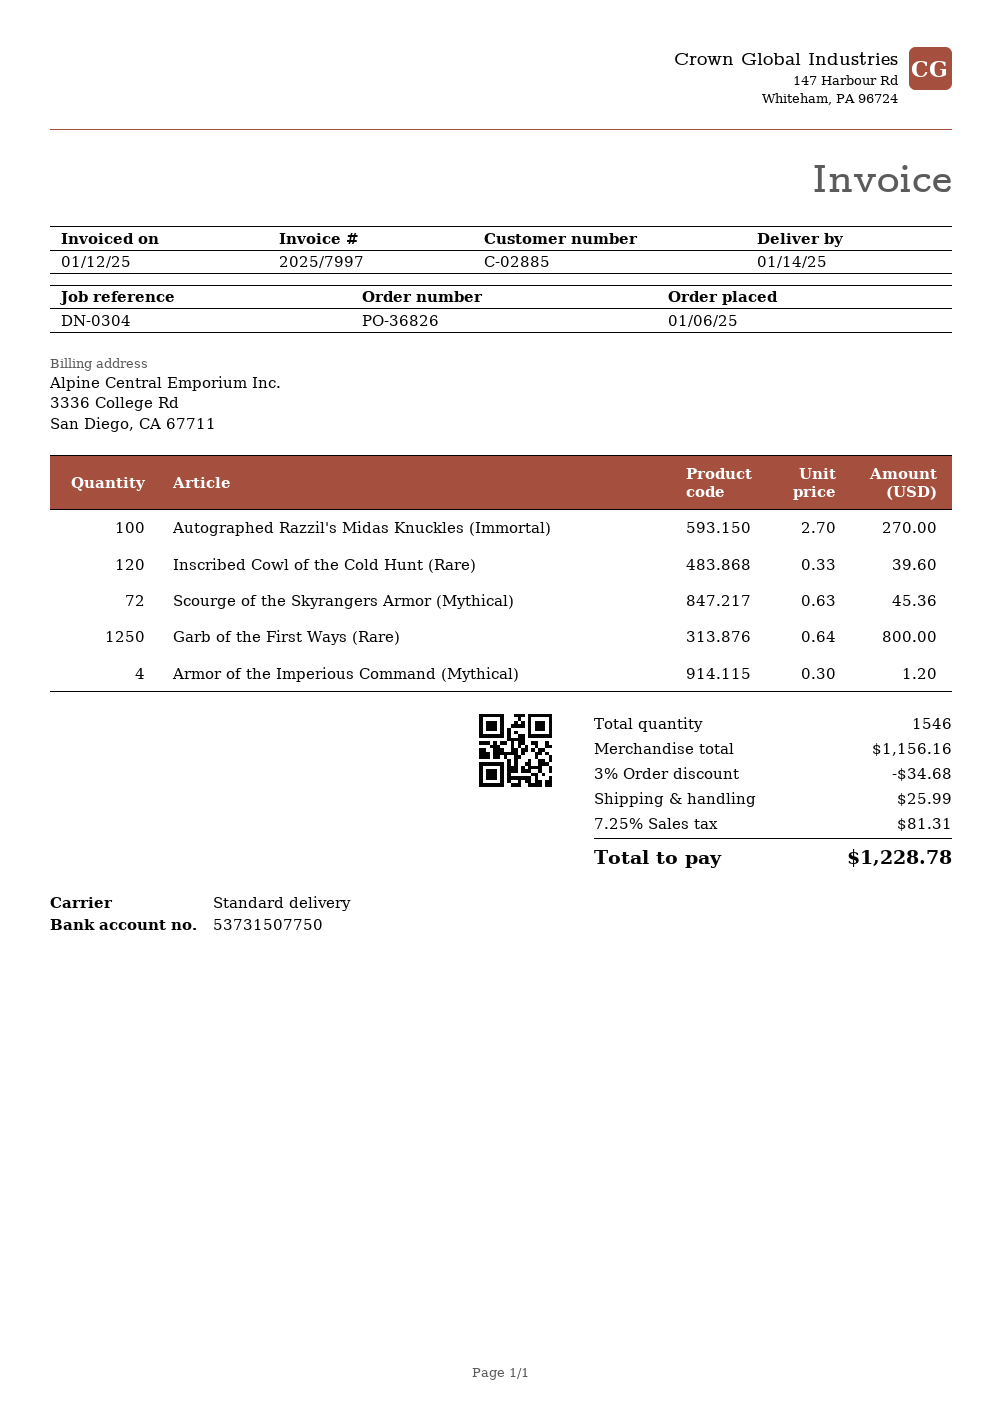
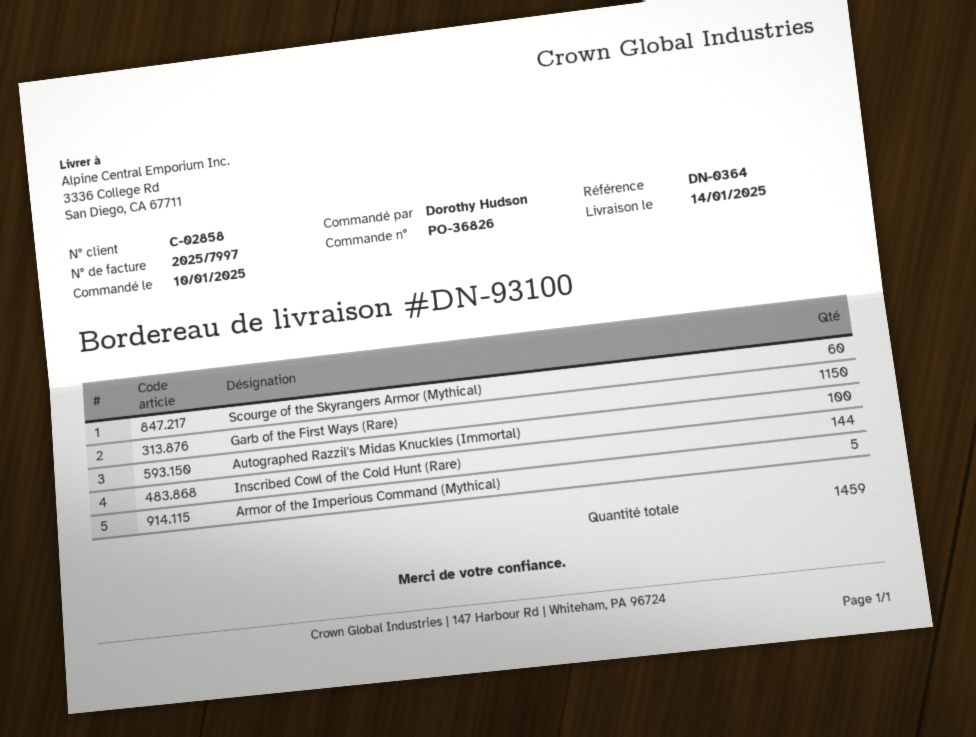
order date: 2025-01-06 -> 2025-01-10
customer number: C-02885 -> C-02858
reference: DN-0304 -> DN-0364
Inscribed Cowl of the Cold Hunt (Rare): 120 -> 144
Scourge of the Skyrangers Armor (Mythical): 72 -> 60
Garb of the First Ways (Rare): 1250 -> 1150
Armor of the Imperious Command (Mythical): 4 -> 5
total quantity: 1546 -> 1459

